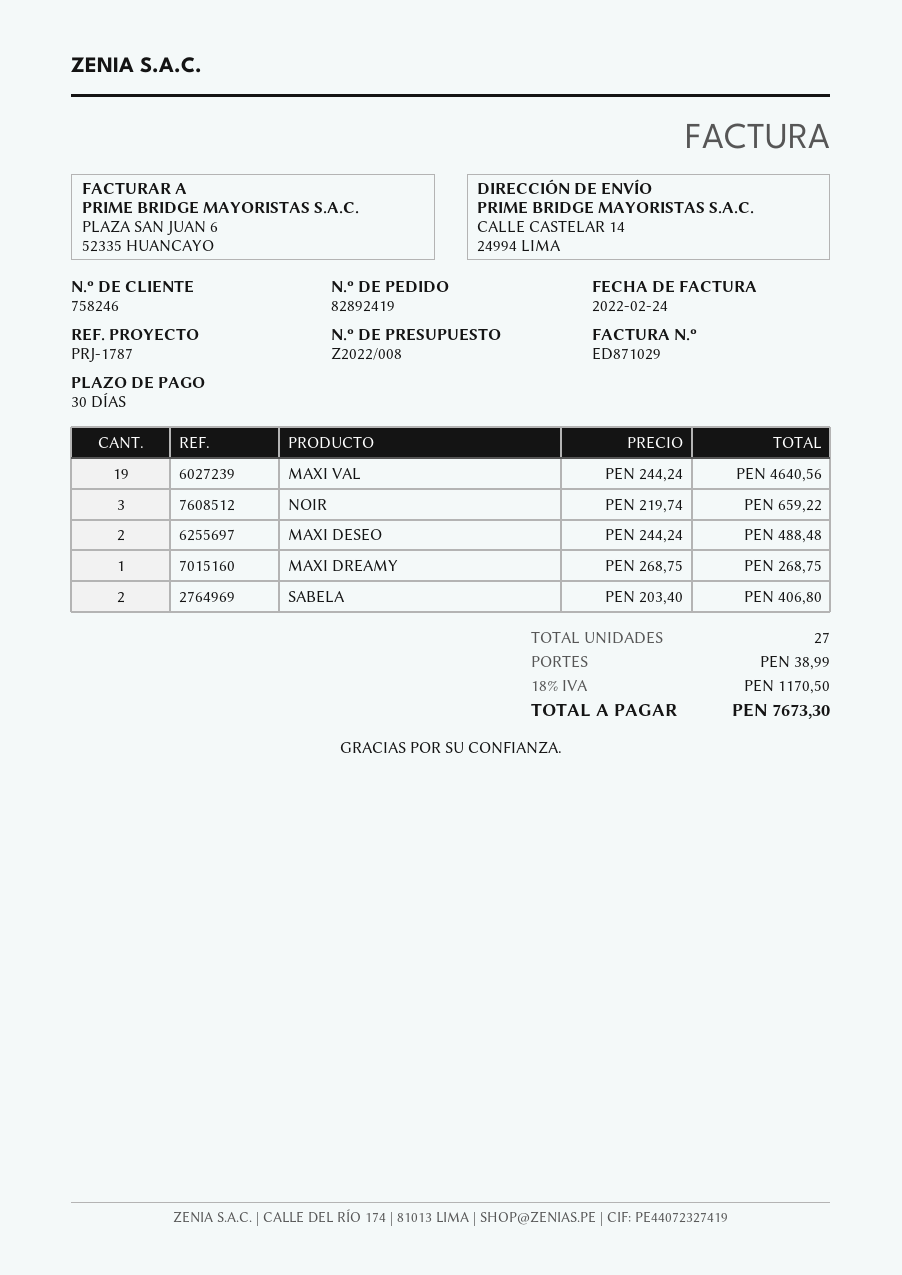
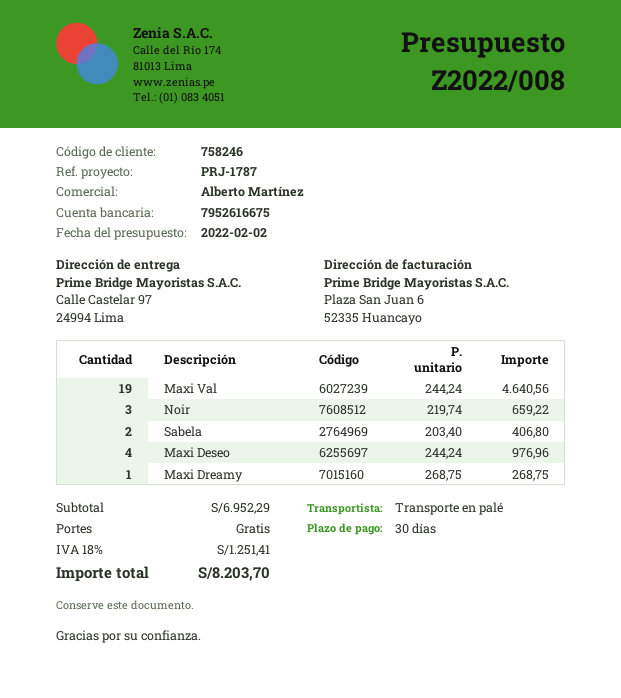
ship to: CALLE CASTELAR 14, 24994 LIMA -> Calle Castelar 97, 24994 Lima
MAXI DESEO: 2 x 244.24 = 488.48 -> 4 x 244.24 = 976.96
shipping: 38.99 -> 0.00
tax: 18% = 1170.50 -> 18% = 1251.41
total: 7673.30 -> 8203.70

